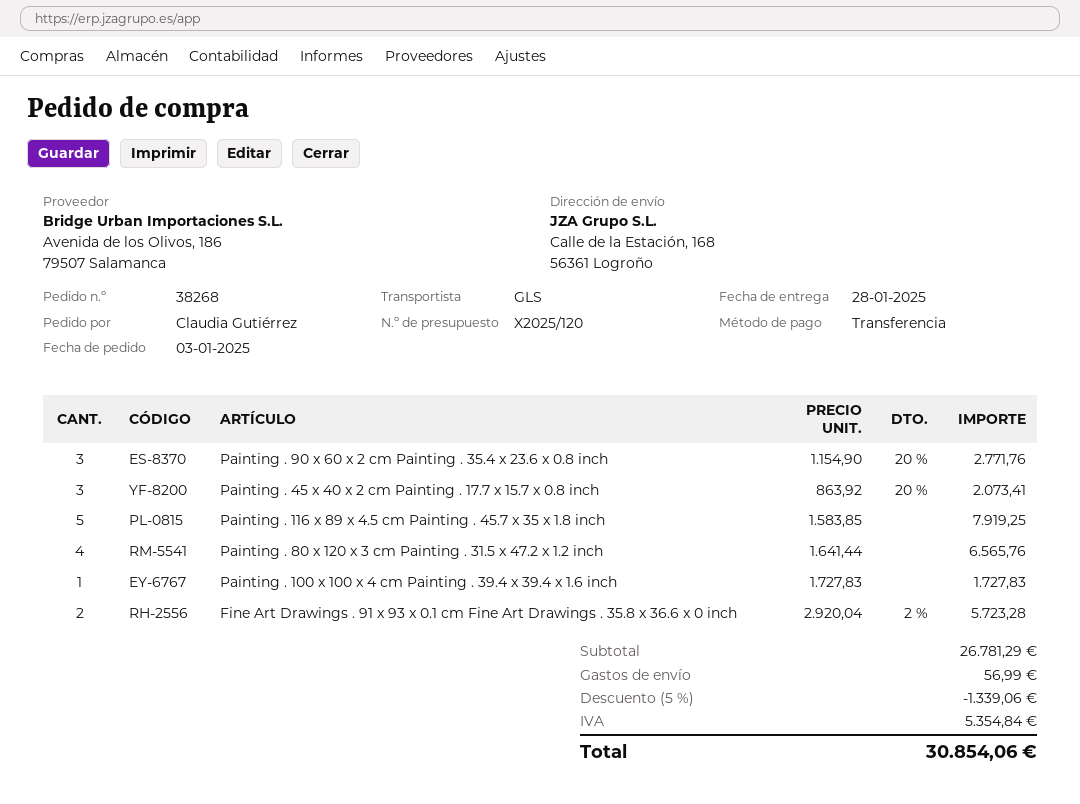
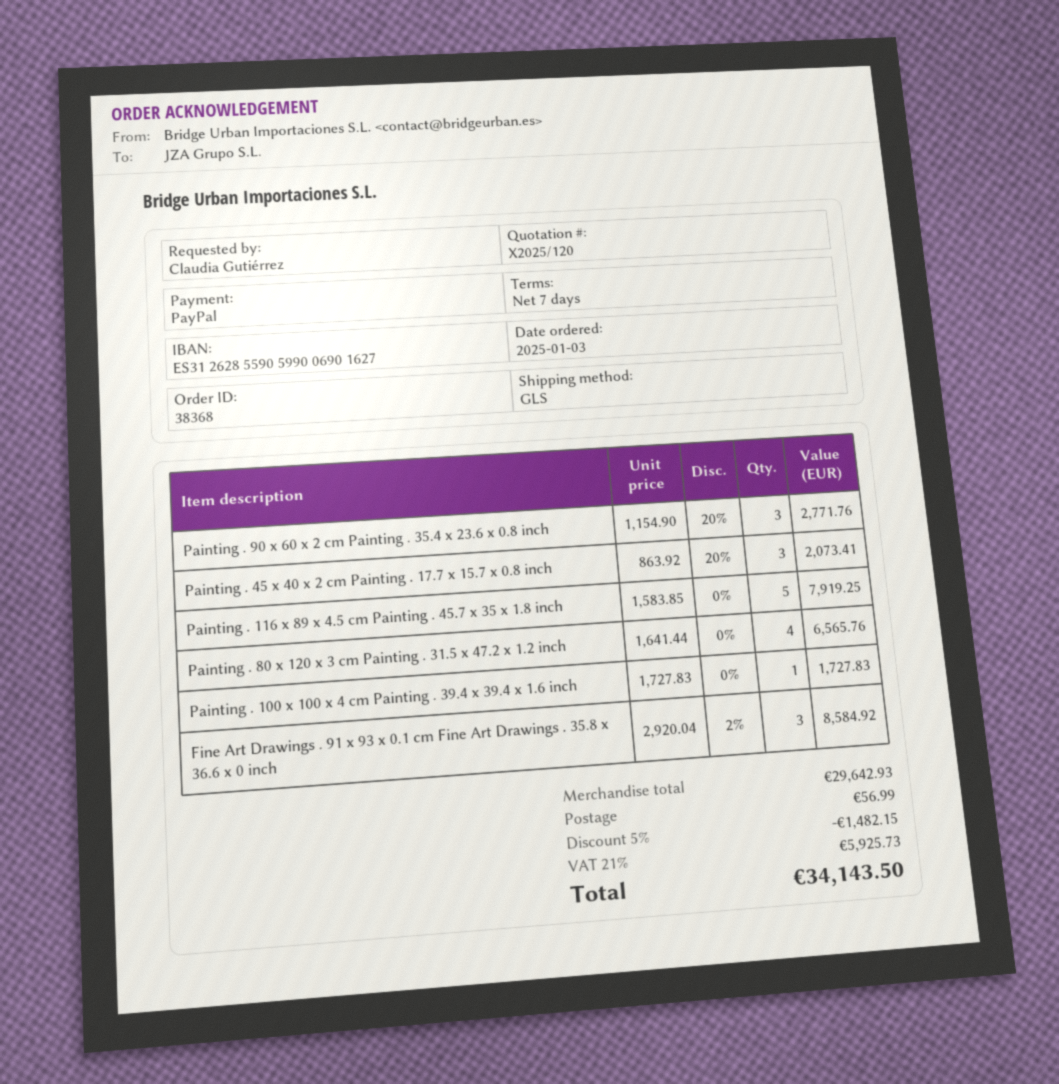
order number: 38268 -> 38368
payment method: bank transfer -> PayPal
Fine Art Drawings . 91 x 93 x 0.1 cm Fine Art Drawings . 35.8 x 36.6 x 0 inch: 2 x 2920.04 - 2% = 5723.28 -> 3 x 2920.04 - 2% = 8584.92
subtotal: 26781.29 -> 29642.93
discount: 5% = 1339.06 -> 5% = 1482.15
tax: 5354.84 -> 5925.73
total: 30854.06 -> 34143.50

